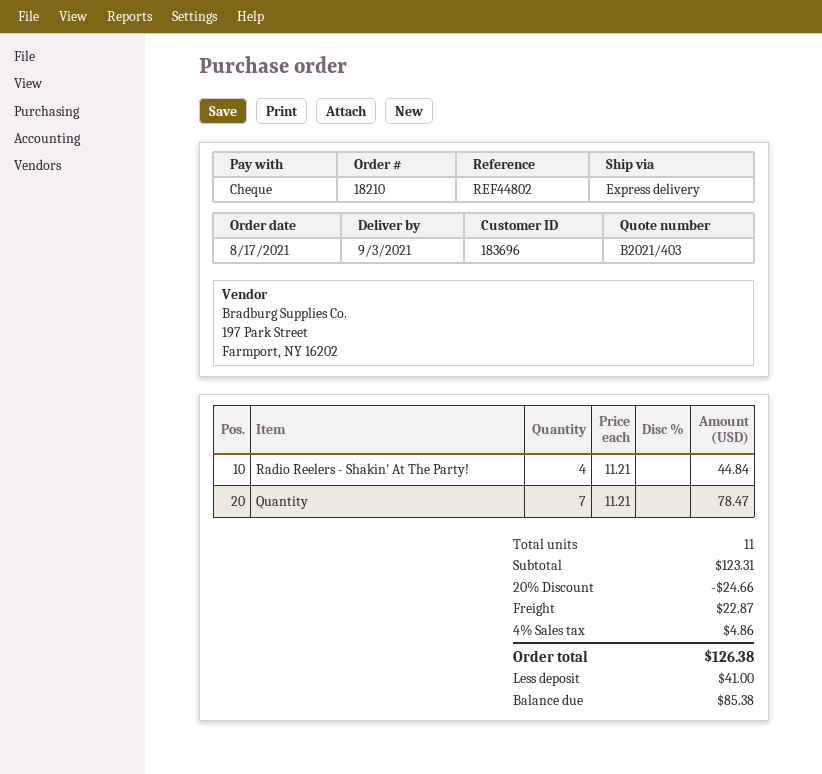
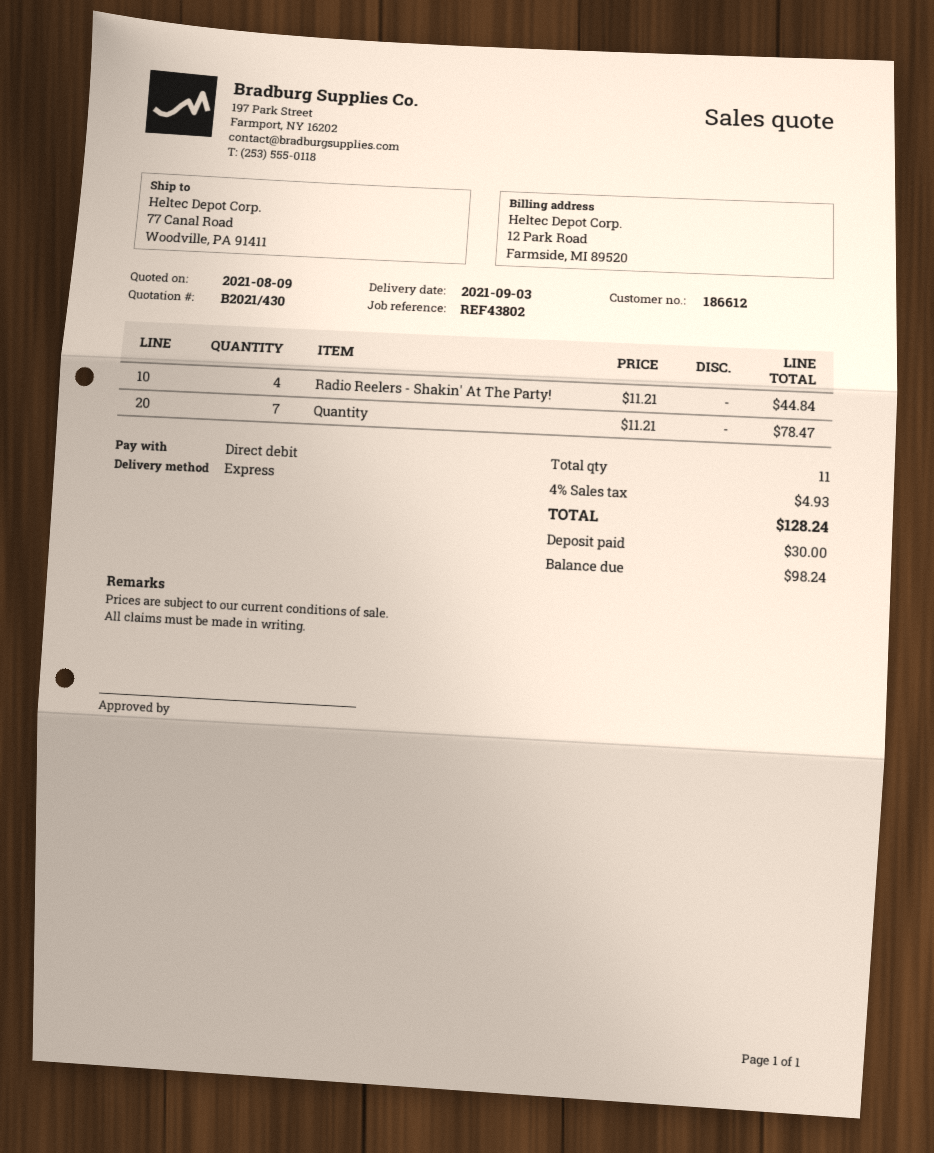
quote number: B2021/403 -> B2021/430
customer number: 183696 -> 186612
reference: REF44802 -> REF43802
payment method: cheque -> direct debit
discount: 20% = 24.66 -> none
shipping: 22.87 -> none
tax: 4% = 4.86 -> 4% = 4.93
total: 126.38 -> 128.24
deposit: 41.00 -> 30.00
balance: 85.38 -> 98.24

